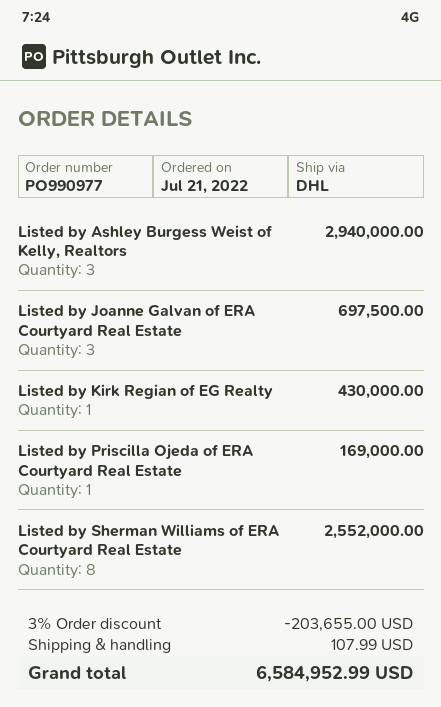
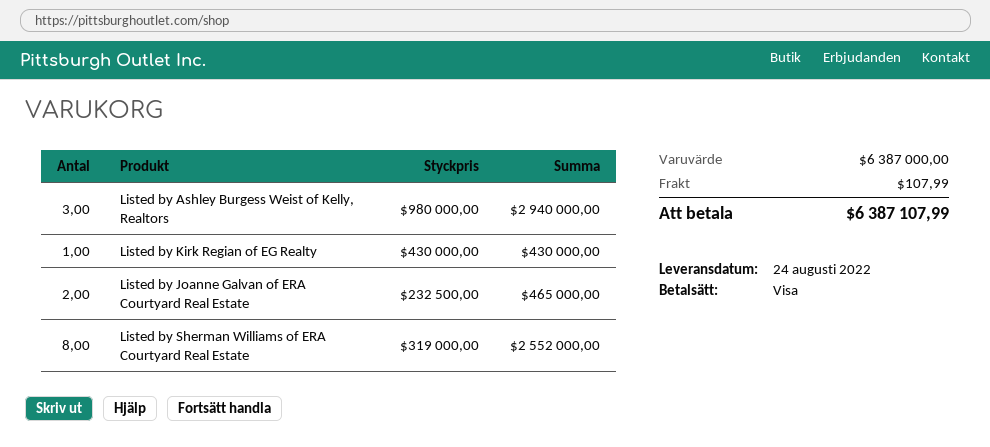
Listed by Joanne Galvan of ERA Courtyard Real Estate: 3 for 697500.00 -> 2 for 465000.00
Listed by Priscilla Ojeda of ERA Courtyard Real Estate: 1 for 169000.00 -> none
discount: 3% = 203655.00 -> none
total: 6584952.99 -> 6387107.99

